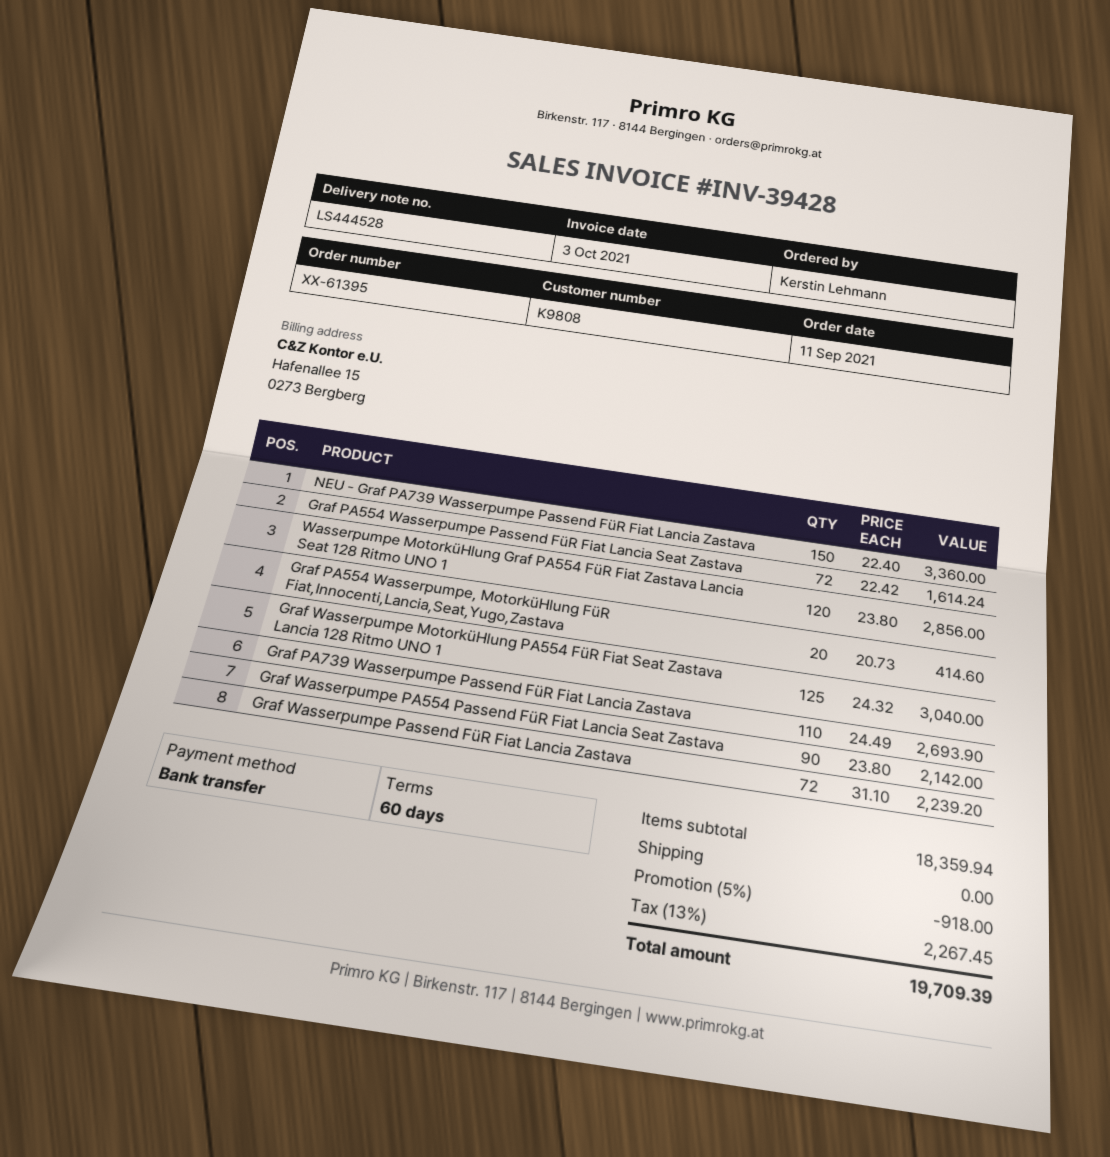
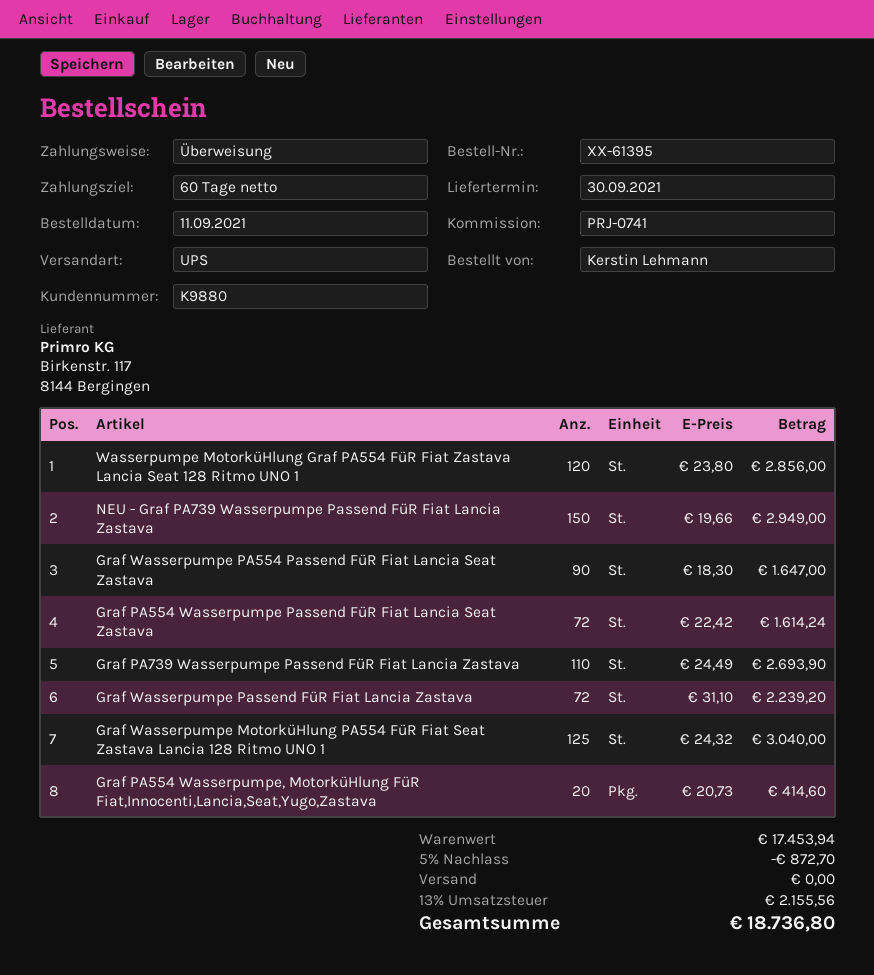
customer number: K9808 -> K9880
NEU - Graf PA739 Wasserpumpe Passend FüR Fiat Lancia Zastava: 150 x 22.40 = 3360.00 -> 150 x 19.66 = 2949.00
Graf Wasserpumpe PA554 Passend FüR Fiat Lancia Seat Zastava: 90 x 23.80 = 2142.00 -> 90 x 18.30 = 1647.00
subtotal: 18359.94 -> 17453.94
discount: 5% = 918.00 -> 5% = 872.70
tax: 13% = 2267.45 -> 13% = 2155.56
total: 19709.39 -> 18736.80

